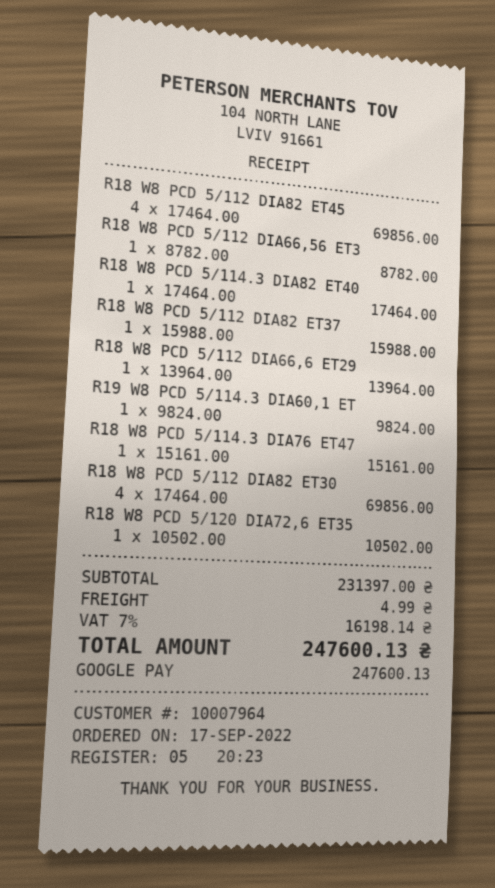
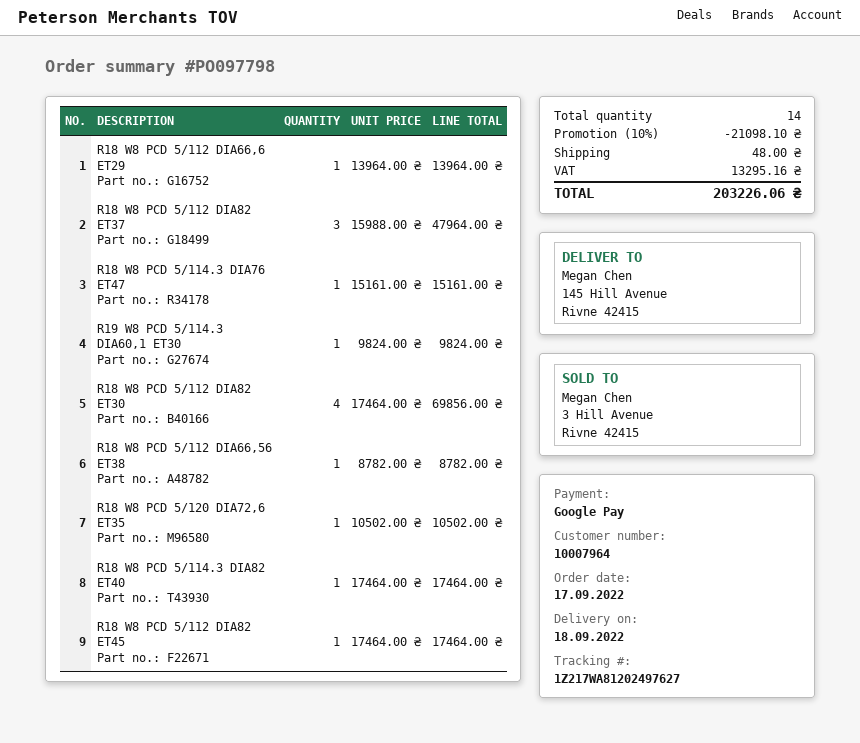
R18 W8 PCD 5/112 DIA82 ET45: 4 x 17464.00 = 69856.00 -> 1 x 17464.00 = 17464.00
R18 W8 PCD 5/112 DIA82 ET37: 1 x 15988.00 = 15988.00 -> 3 x 15988.00 = 47964.00
discount: none -> 10% = 21098.10
shipping: 4.99 -> 48.00
tax: 16198.14 -> 13295.16
total: 247600.13 -> 203226.06

